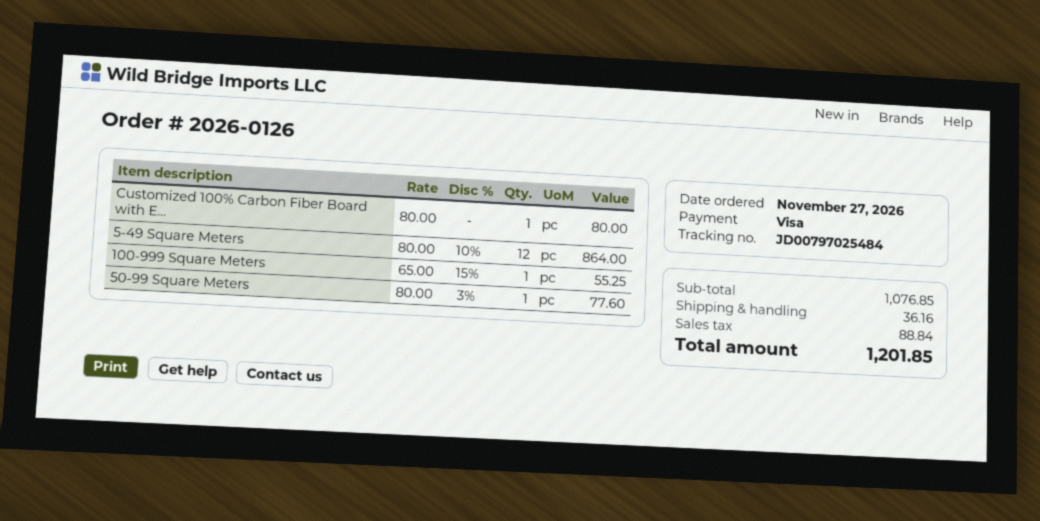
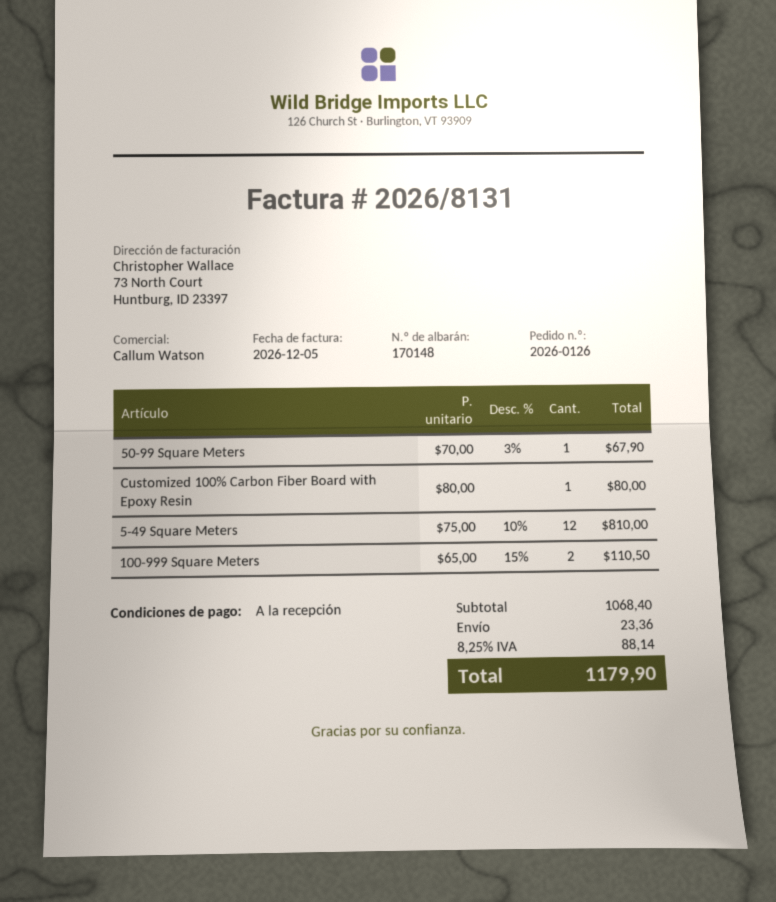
5-49 Square Meters: 12 x 80.00 - 10% = 864.00 -> 12 x 75.00 - 10% = 810.00
100-999 Square Meters: 1 x 65.00 - 15% = 55.25 -> 2 x 65.00 - 15% = 110.50
50-99 Square Meters: 1 x 80.00 - 3% = 77.60 -> 1 x 70.00 - 3% = 67.90
subtotal: 1076.85 -> 1068.40
shipping: 36.16 -> 23.36
tax: 88.84 -> 88.14
total: 1201.85 -> 1179.90

